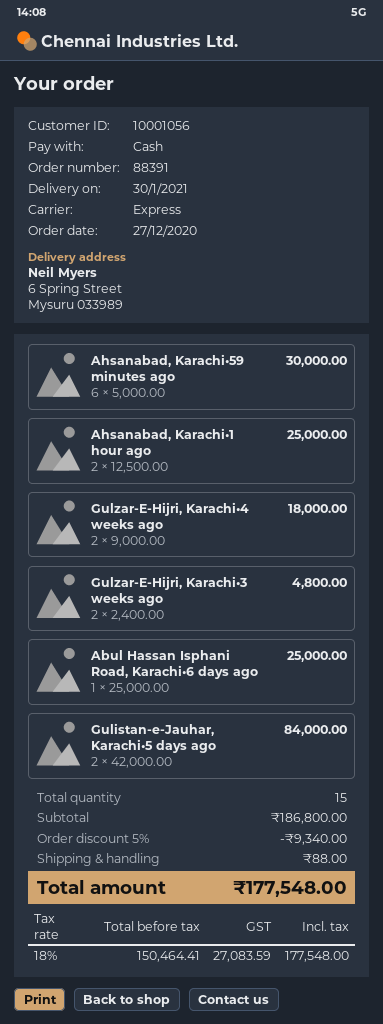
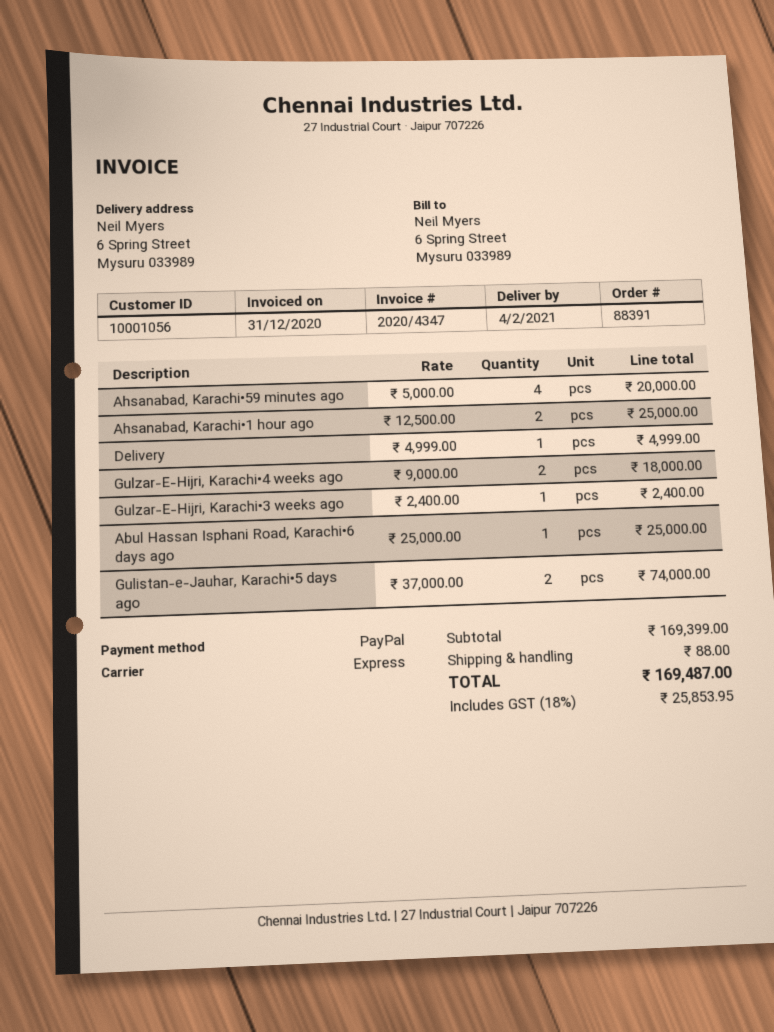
delivery date: 2021-01-30 -> 2021-02-04
payment method: cash -> PayPal
Ahsanabad, Karachi•59 minutes ago: 6 x 5000.00 = 30000.00 -> 4 x 5000.00 = 20000.00
Gulzar-E-Hijri, Karachi•3 weeks ago: 2 x 2400.00 = 4800.00 -> 1 x 2400.00 = 2400.00
Gulistan-e-Jauhar, Karachi•5 days ago: 2 x 42000.00 = 84000.00 -> 2 x 37000.00 = 74000.00
Delivery: none -> 1 x 4999.00 = 4999.00
subtotal: 186800.00 -> 169399.00
discount: 5% = 9340.00 -> none
tax: 18% = 27083.59 -> 18% = 25853.95
total: 177548.00 -> 169487.00

